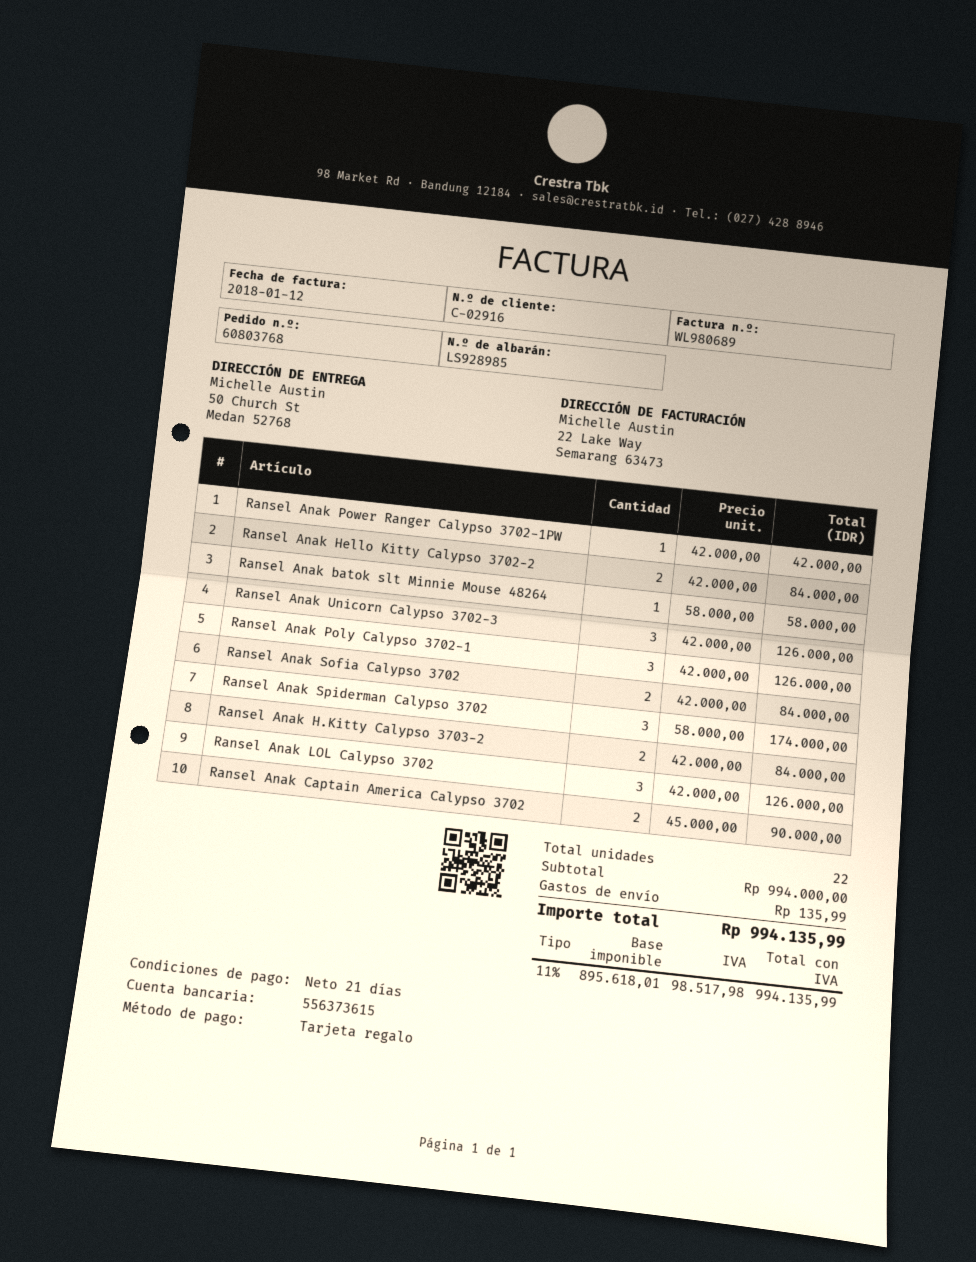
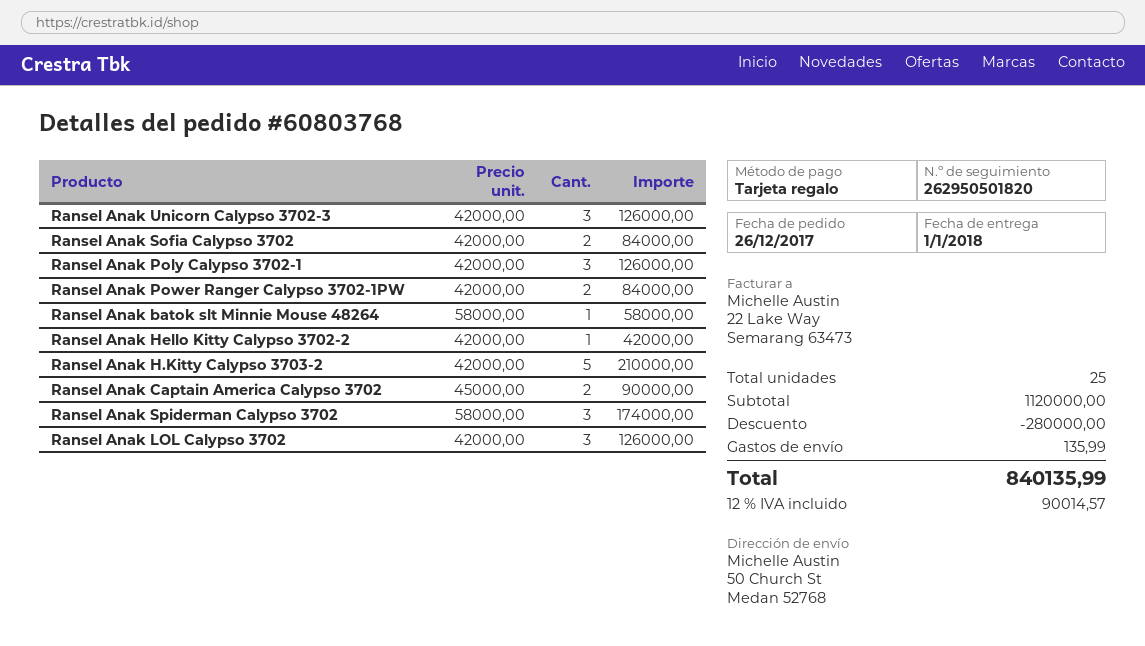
Ransel Anak Power Ranger Calypso 3702-1PW: 1 x 42000.00 = 42000.00 -> 2 x 42000.00 = 84000.00
Ransel Anak Hello Kitty Calypso 3702-2: 2 x 42000.00 = 84000.00 -> 1 x 42000.00 = 42000.00
Ransel Anak H.Kitty Calypso 3703-2: 2 x 42000.00 = 84000.00 -> 5 x 42000.00 = 210000.00
total quantity: 22 -> 25
subtotal: 994000.00 -> 1120000.00
discount: none -> 280000.00
tax: 11% = 98517.98 -> 12% = 90014.57
total: 994135.99 -> 840135.99

